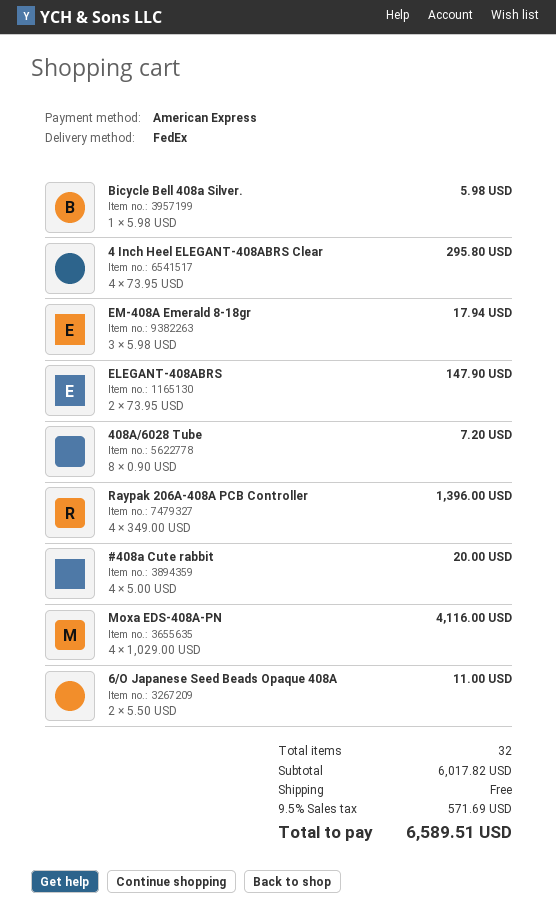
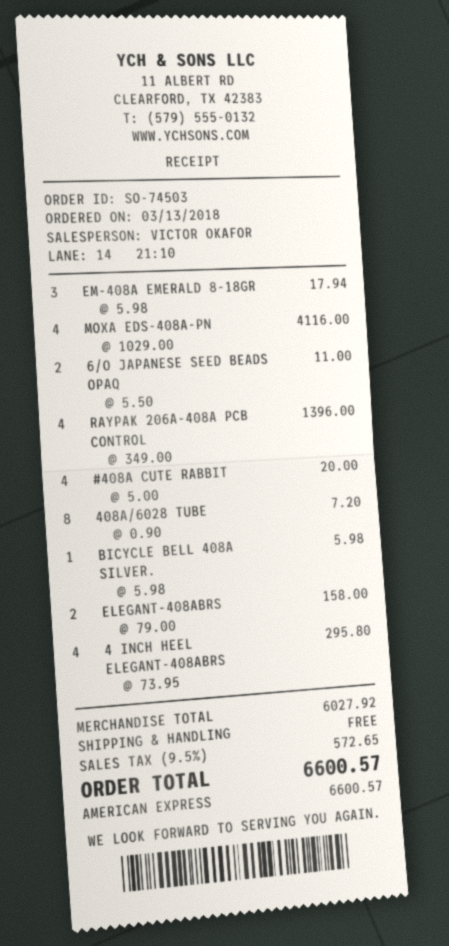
ELEGANT-408ABRS: 2 x 73.95 = 147.90 -> 2 x 79.00 = 158.00
subtotal: 6017.82 -> 6027.92
tax: 9.5% = 571.69 -> 9.5% = 572.65
total: 6589.51 -> 6600.57

